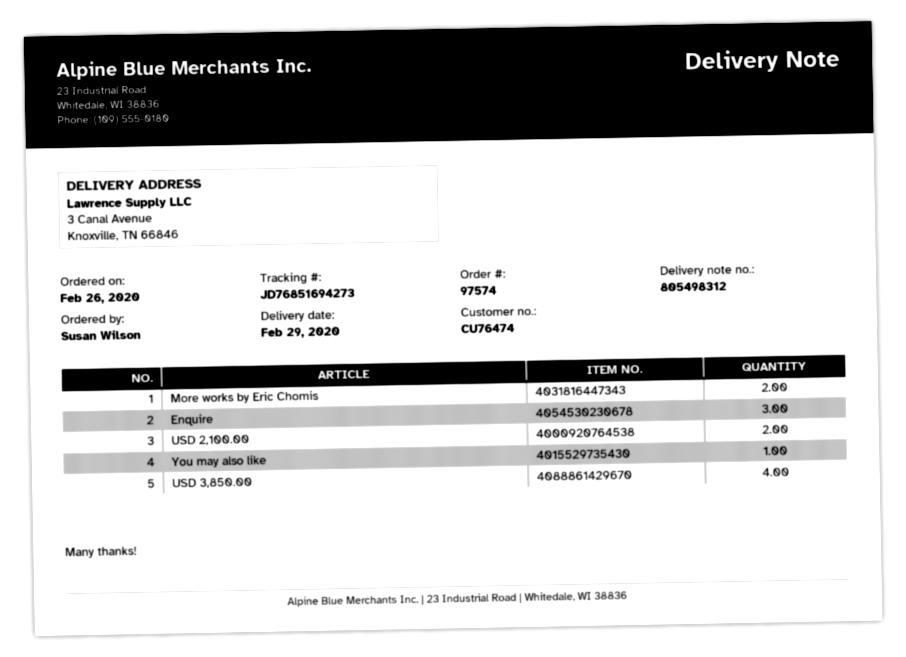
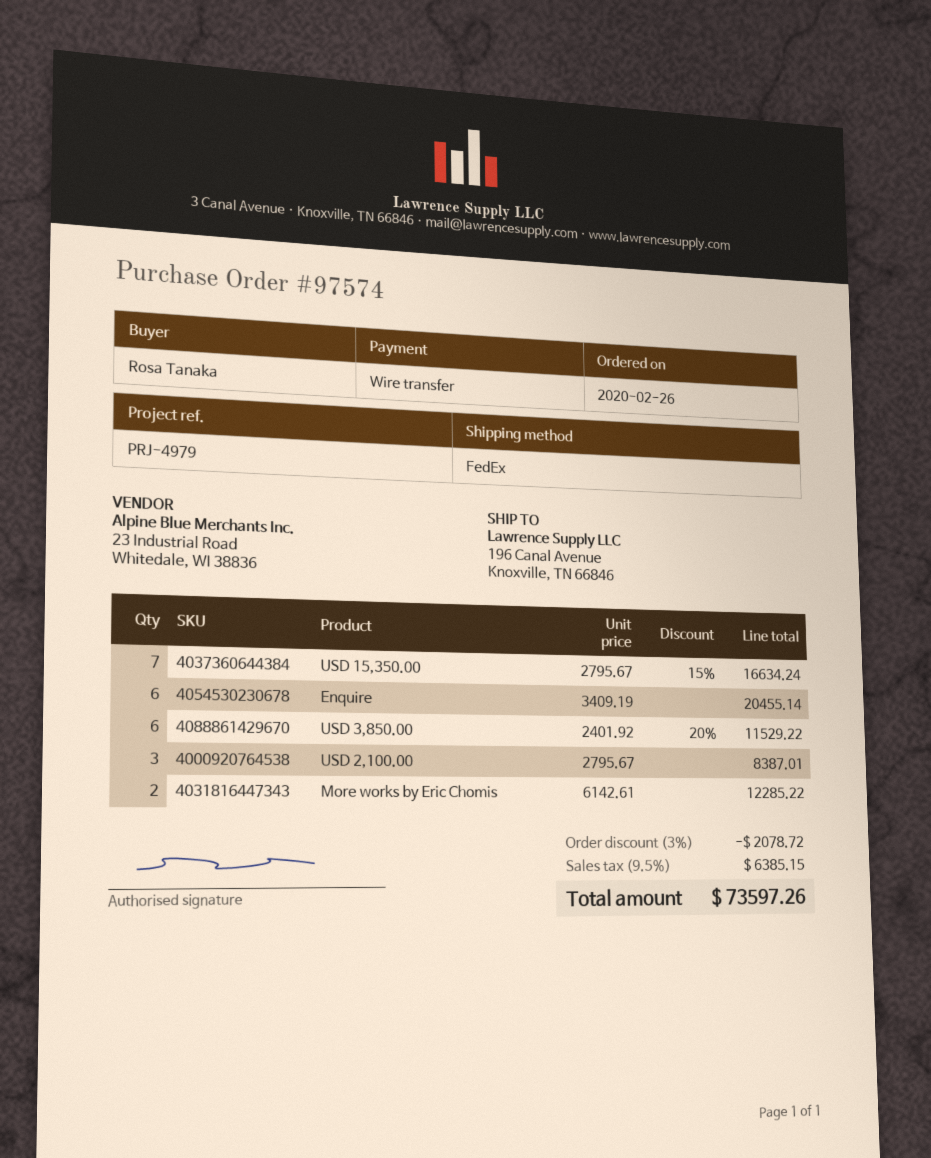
ordered by: Susan Wilson -> Rosa Tanaka
ship to: 3 Canal Avenue, Knoxville, TN 66846 -> 196 Canal Avenue, Knoxville, TN 66846
Enquire: 3 -> 6
USD 2,100.00: 2 -> 3
You may also like: 1 -> none
USD 3,850.00: 4 -> 6
USD 15,350.00: none -> 7

